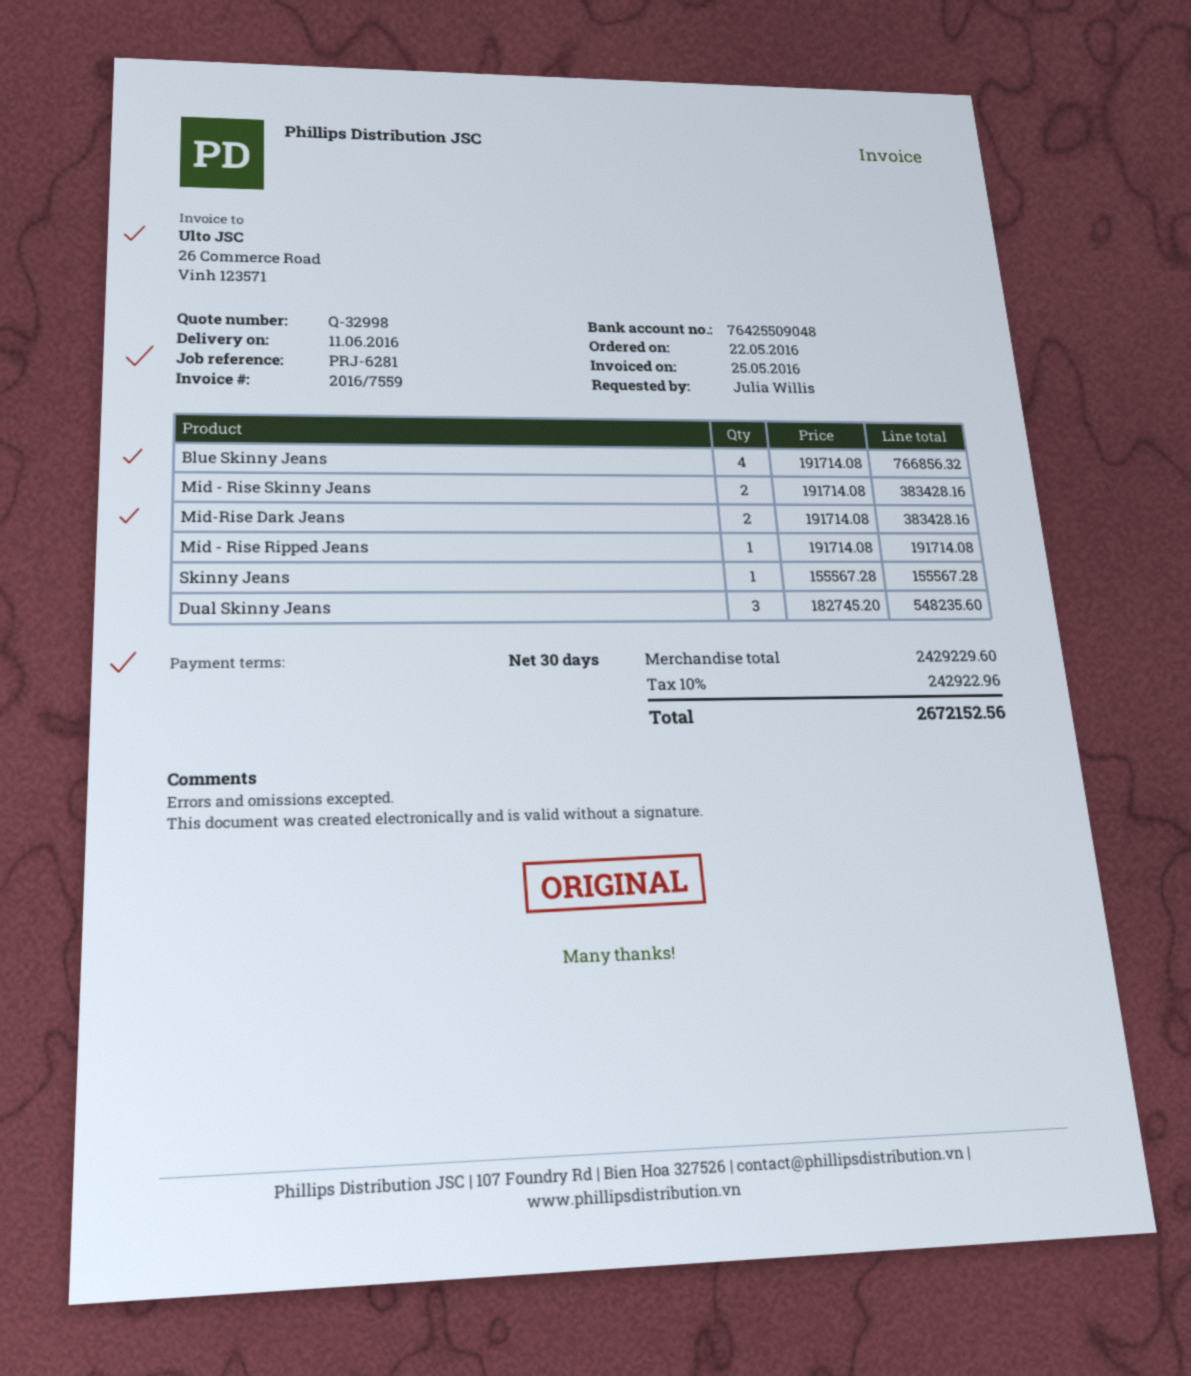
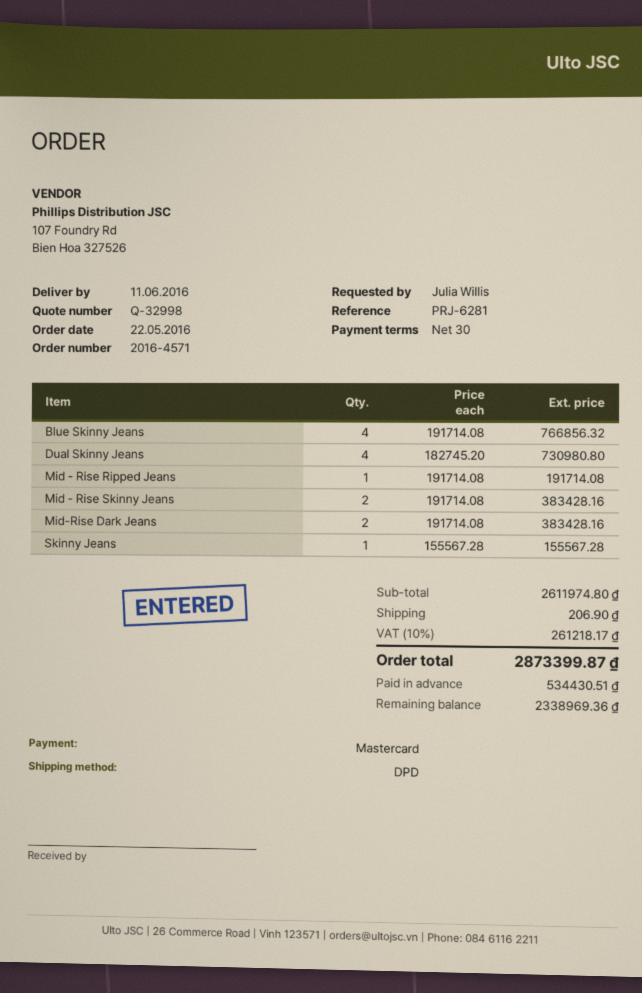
Dual Skinny Jeans: 3 x 182745.20 = 548235.60 -> 4 x 182745.20 = 730980.80
subtotal: 2429229.60 -> 2611974.80
shipping: none -> 206.90
tax: 10% = 242922.96 -> 10% = 261218.17
total: 2672152.56 -> 2873399.87

